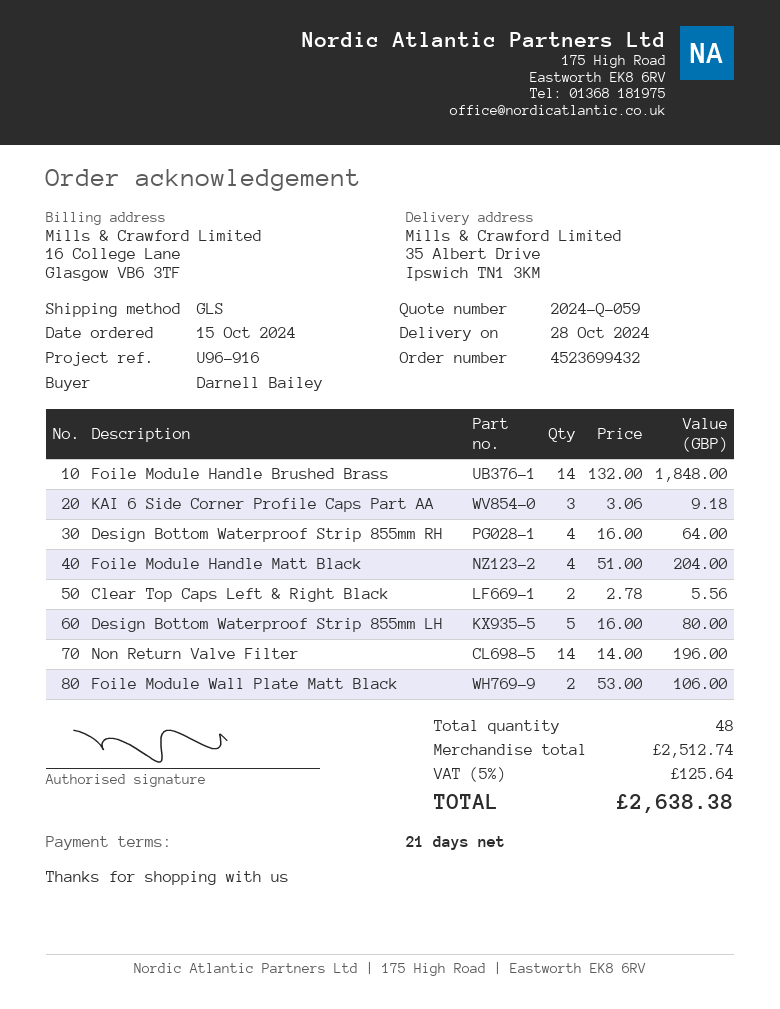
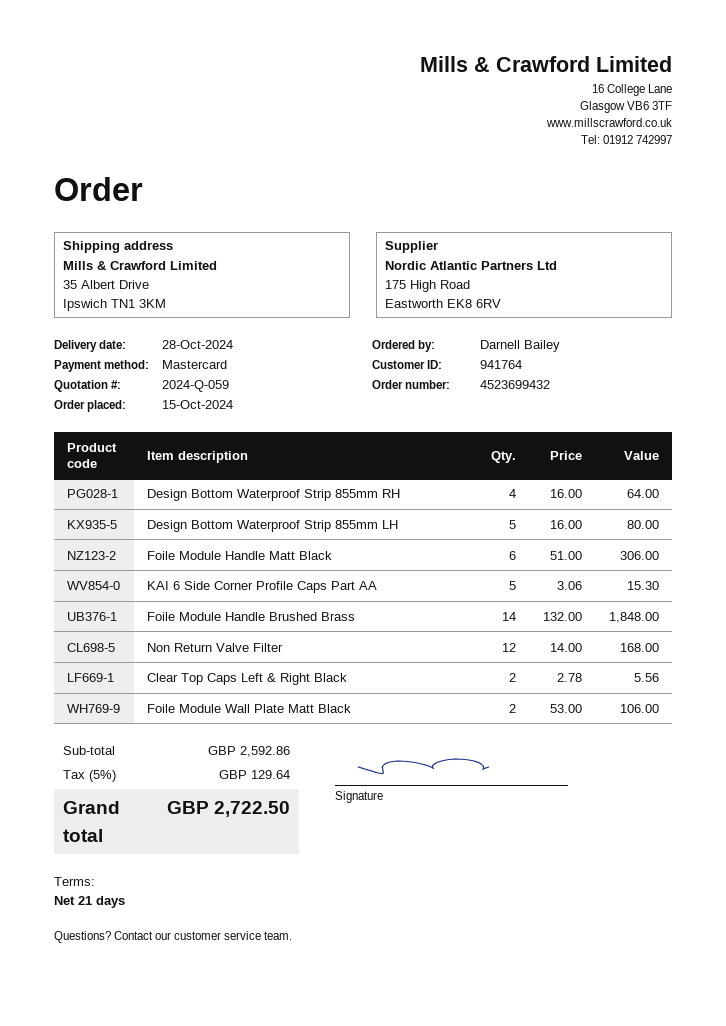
KAI 6 Side Corner Profile Caps Part AA: 3 x 3.06 = 9.18 -> 5 x 3.06 = 15.30
Foile Module Handle Matt Black: 4 x 51.00 = 204.00 -> 6 x 51.00 = 306.00
Non Return Valve Filter: 14 x 14.00 = 196.00 -> 12 x 14.00 = 168.00
subtotal: 2512.74 -> 2592.86
tax: 5% = 125.64 -> 5% = 129.64
total: 2638.38 -> 2722.50

